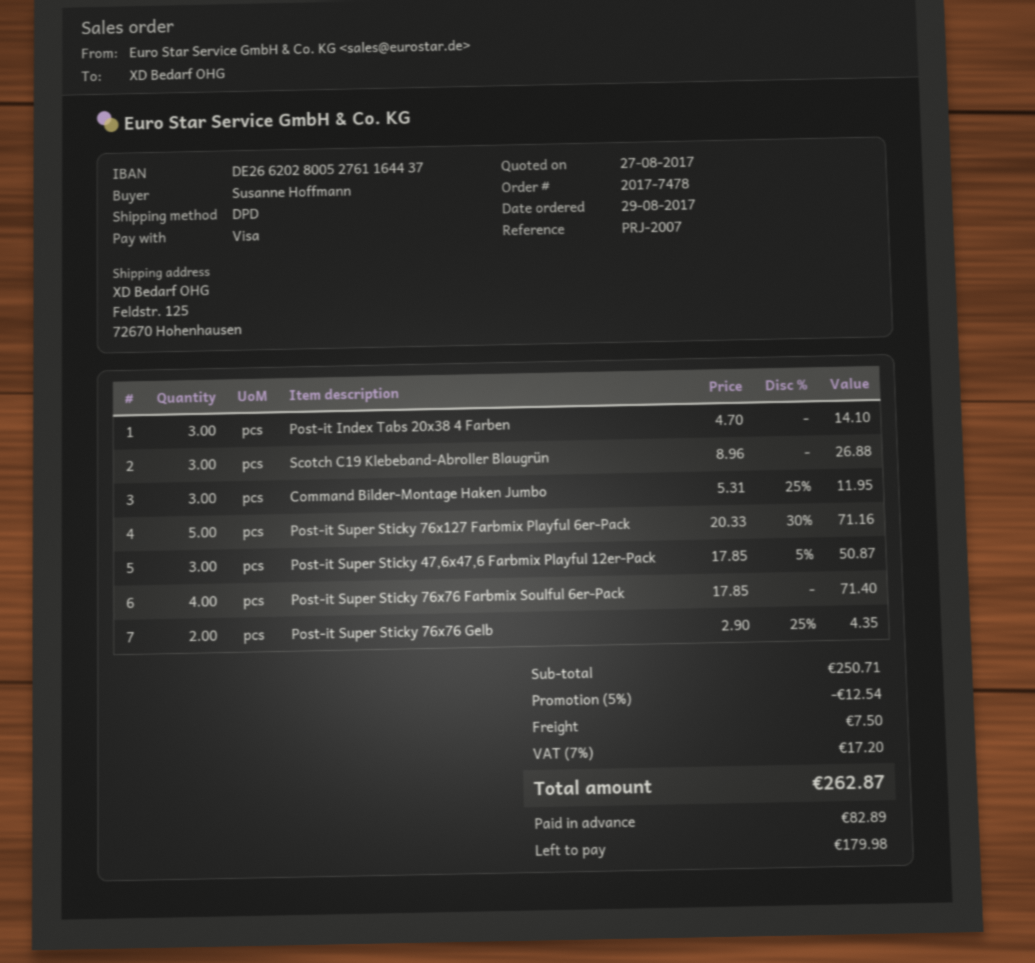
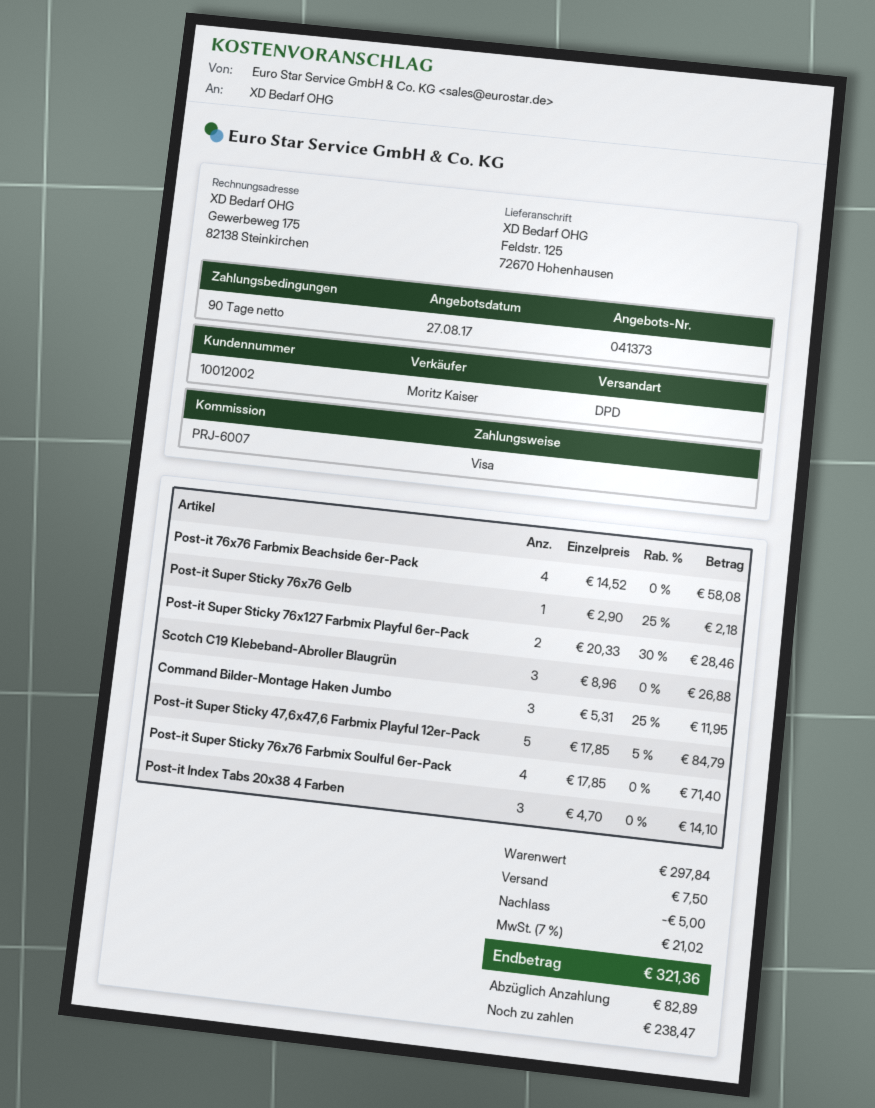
reference: PRJ-2007 -> PRJ-6007
Post-it Super Sticky 76x127 Farbmix Playful 6er-Pack: 5 x 20.33 - 30% = 71.16 -> 2 x 20.33 - 30% = 28.46
Post-it Super Sticky 47,6x47,6 Farbmix Playful 12er-Pack: 3 x 17.85 - 5% = 50.87 -> 5 x 17.85 - 5% = 84.79
Post-it Super Sticky 76x76 Gelb: 2 x 2.90 - 25% = 4.35 -> 1 x 2.90 - 25% = 2.18
Post-it 76x76 Farbmix Beachside 6er-Pack: none -> 4 x 14.52 = 58.08
subtotal: 250.71 -> 297.84
discount: 12.54 -> 5.00
tax: 7% = 17.20 -> 7% = 21.02
total: 262.87 -> 321.36
balance: 179.98 -> 238.47

